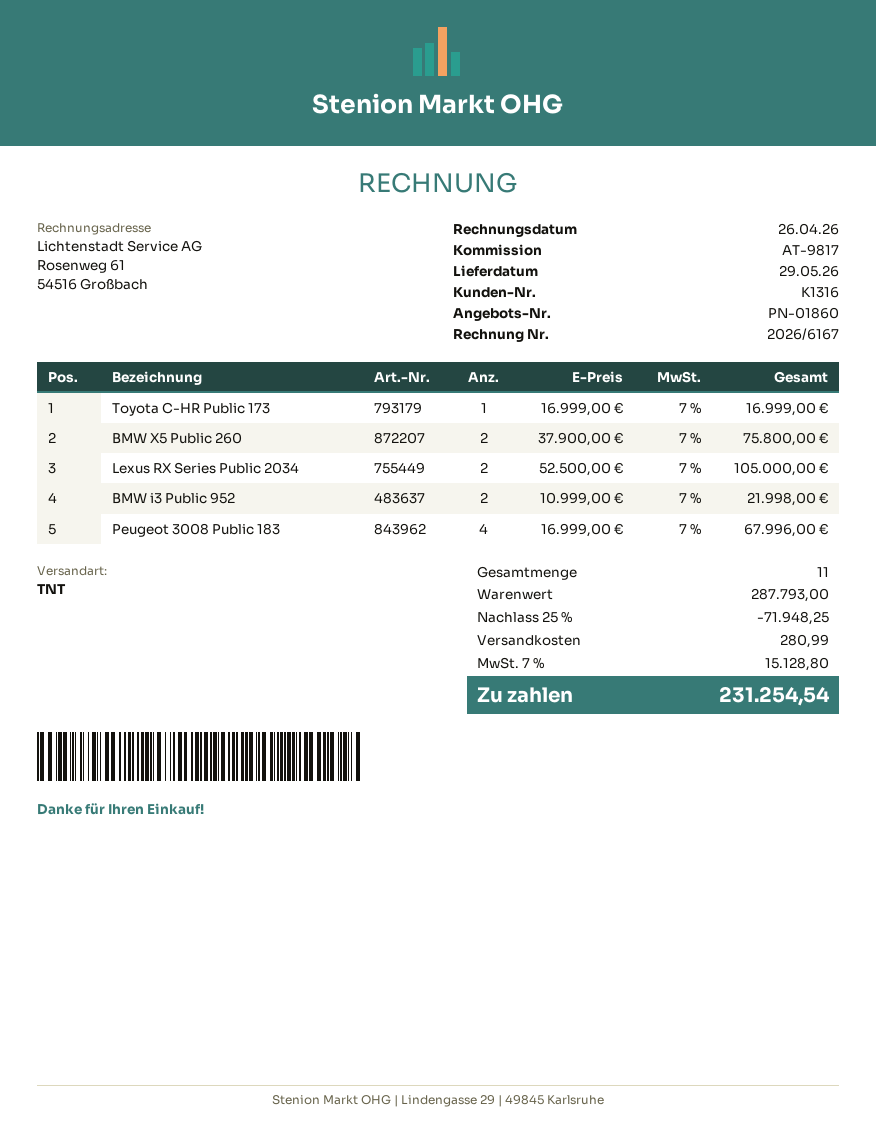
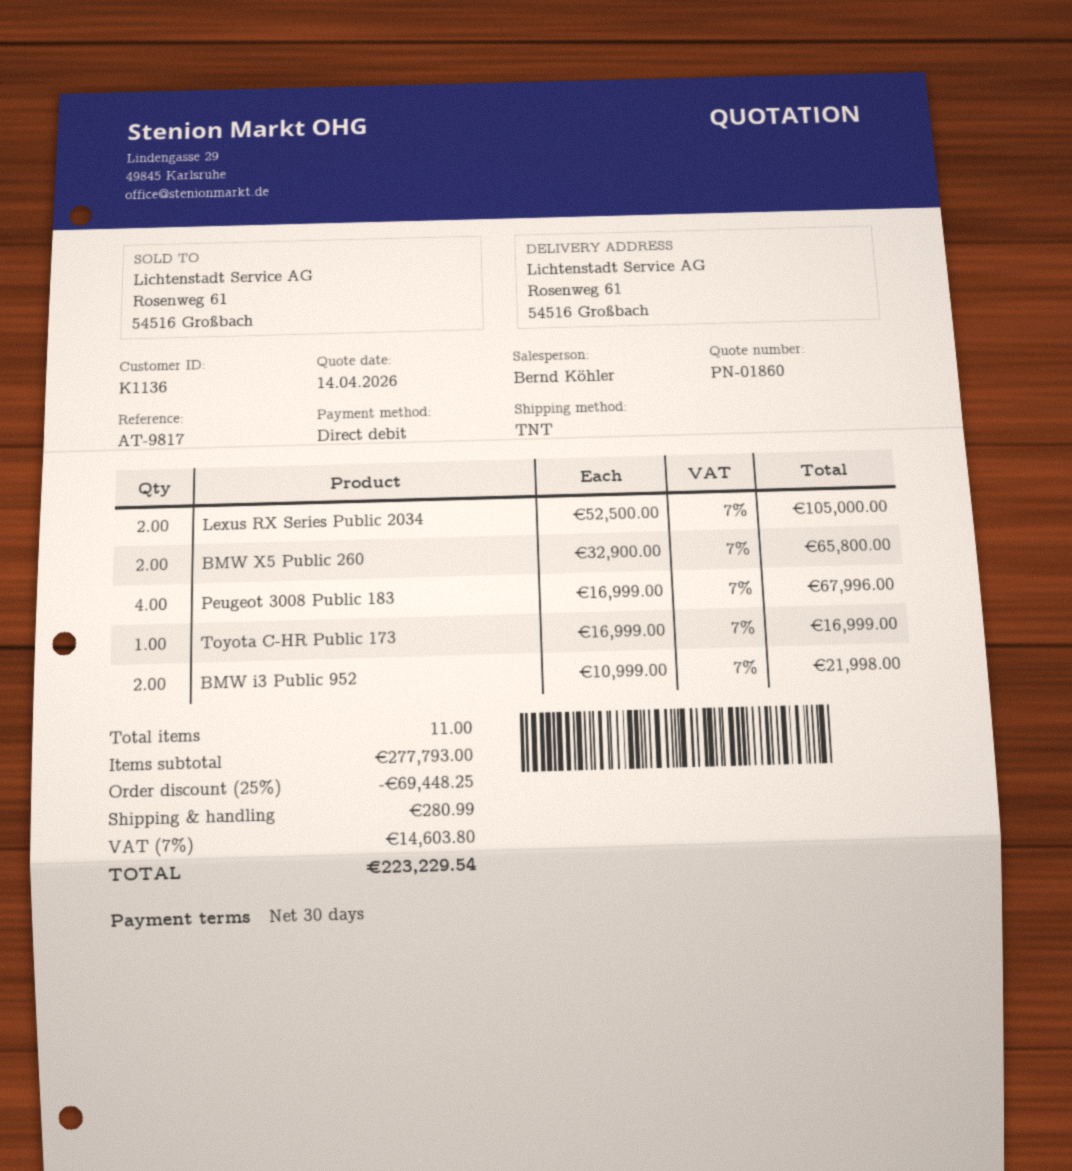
customer number: K1316 -> K1136
BMW X5 Public 260: 2 x 37900.00 = 75800.00 -> 2 x 32900.00 = 65800.00
subtotal: 287793.00 -> 277793.00
discount: 25% = 71948.25 -> 25% = 69448.25
tax: 7% = 15128.80 -> 7% = 14603.80
total: 231254.54 -> 223229.54

